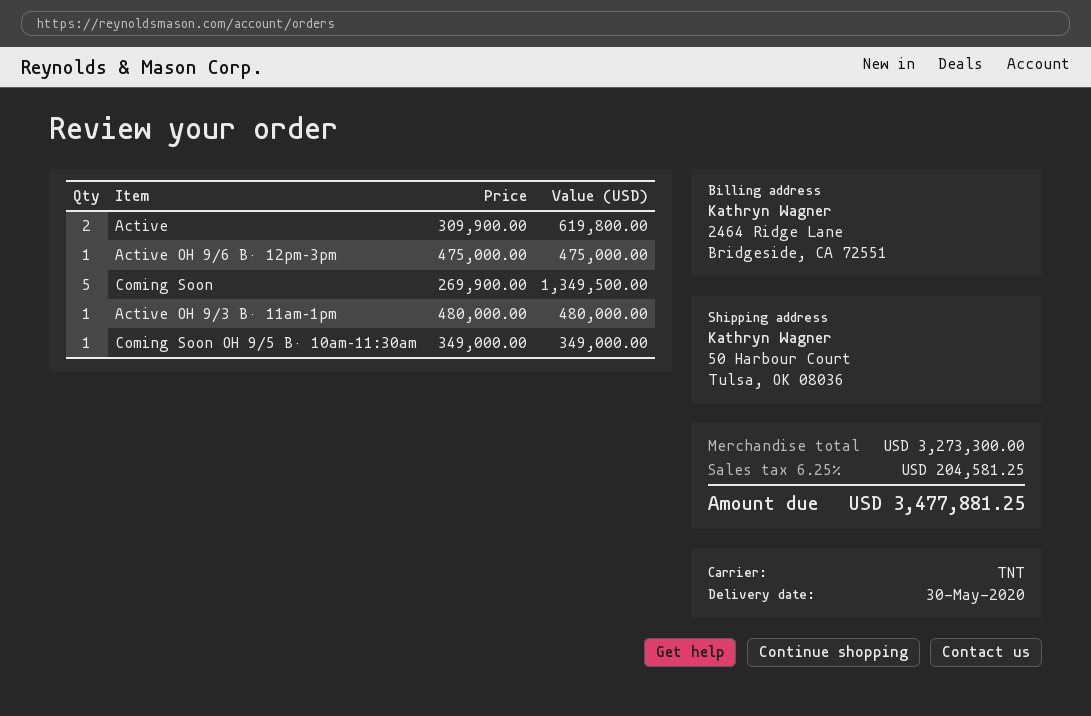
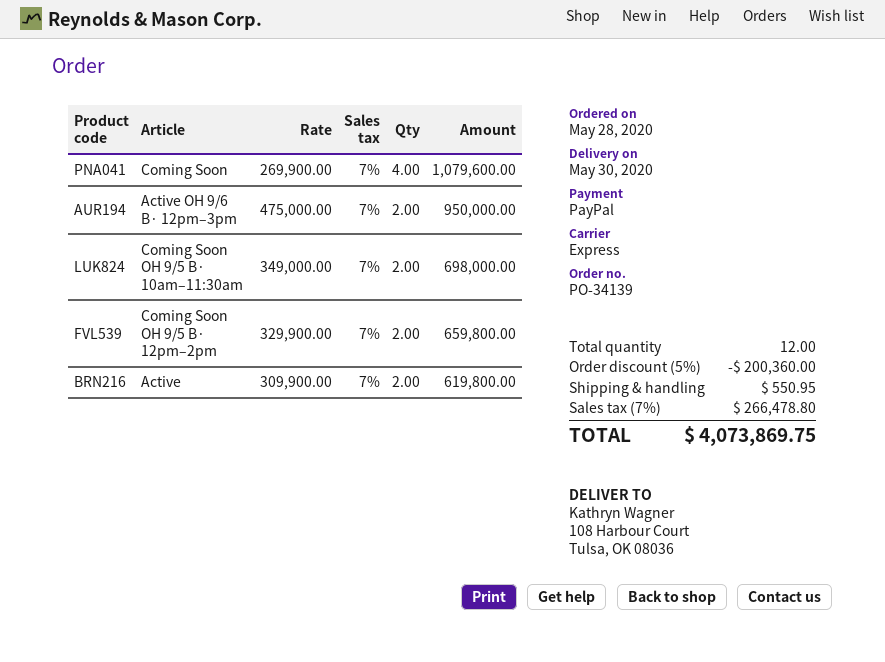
shipping method: TNT -> express
ship to: 50 Harbour Court, Tulsa, OK 08036 -> 108 Harbour Court, Tulsa, OK 08036
Active OH 9/6 Β· 12pm–3pm: 1 x 475000.00 = 475000.00 -> 2 x 475000.00 = 950000.00
Coming Soon: 5 x 269900.00 = 1349500.00 -> 4 x 269900.00 = 1079600.00
Active OH 9/3 Β· 11am–1pm: 1 x 480000.00 = 480000.00 -> none
Coming Soon OH 9/5 Β· 10am–11:30am: 1 x 349000.00 = 349000.00 -> 2 x 349000.00 = 698000.00
Coming Soon OH 9/5 Β· 12pm–2pm: none -> 2 x 329900.00 = 659800.00
discount: none -> 5% = 200360.00
shipping: none -> 550.95
tax: 6.25% = 204581.25 -> 7% = 266478.80
total: 3477881.25 -> 4073869.75

